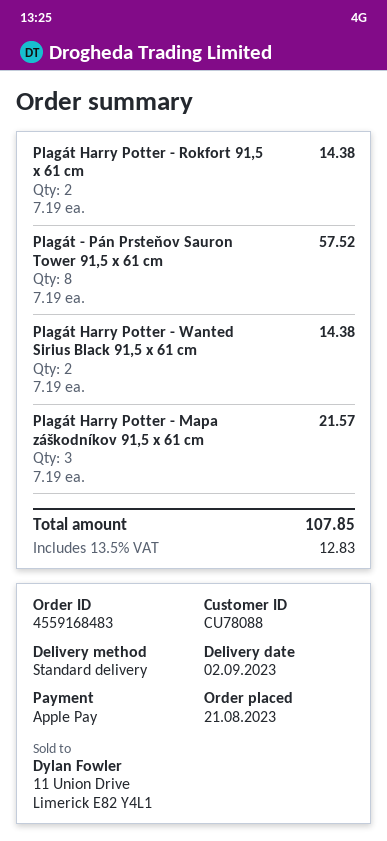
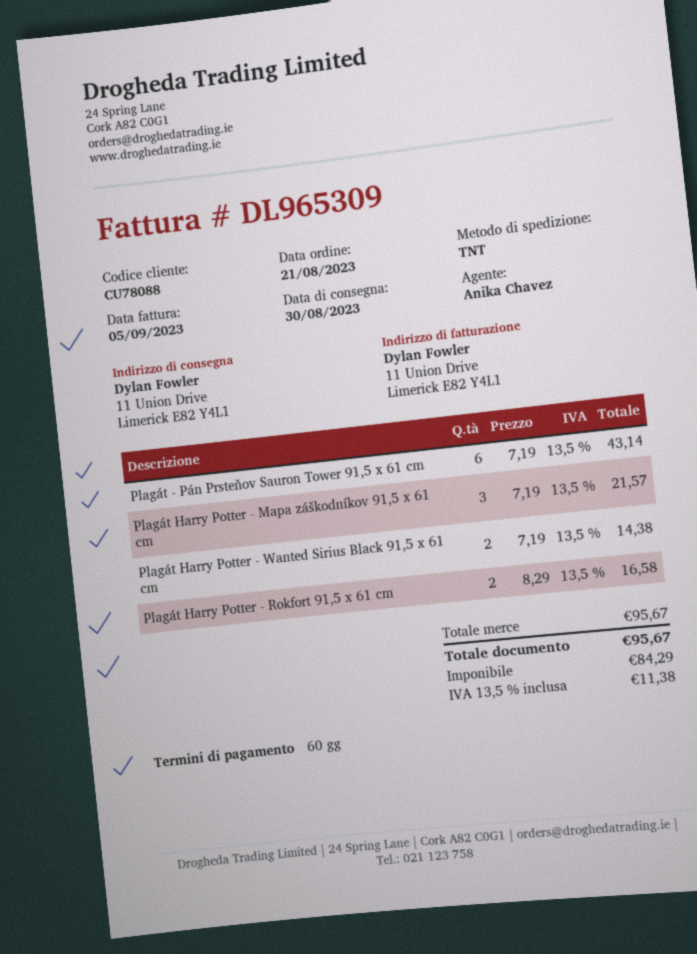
delivery date: 2023-09-02 -> 2023-08-30
shipping method: standard -> TNT
Plagát Harry Potter - Rokfort 91,5 x 61 cm: 2 x 7.19 = 14.38 -> 2 x 8.29 = 16.58
Plagát - Pán Prsteňov Sauron Tower 91,5 x 61 cm: 8 x 7.19 = 57.52 -> 6 x 7.19 = 43.14
tax: 13.5% = 12.83 -> 13.5% = 11.38
total: 107.85 -> 95.67

